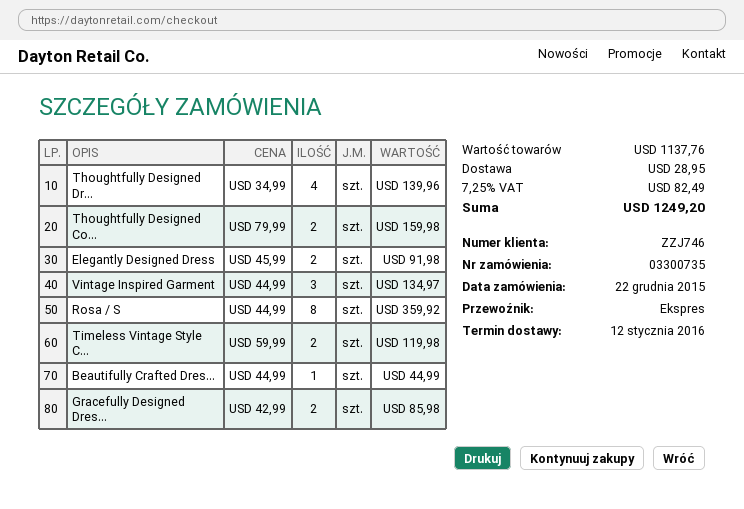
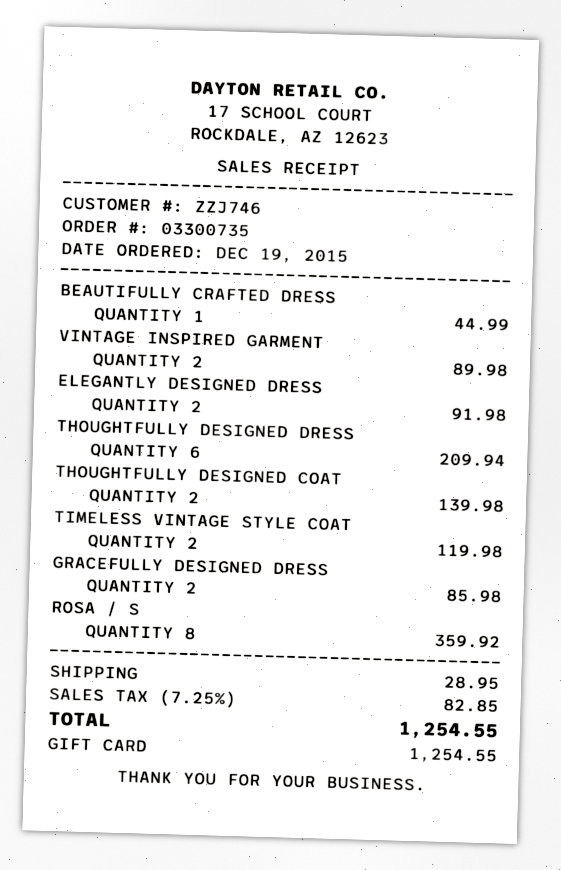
order date: 2015-12-22 -> 2015-12-19
Thoughtfully Designed Dr...: 4 for 139.96 -> 6 for 209.94
Thoughtfully Designed Co...: 2 for 159.98 -> 2 for 139.98
Vintage Inspired Garment: 3 for 134.97 -> 2 for 89.98
tax: 7.25% = 82.49 -> 7.25% = 82.85
total: 1249.20 -> 1254.55

